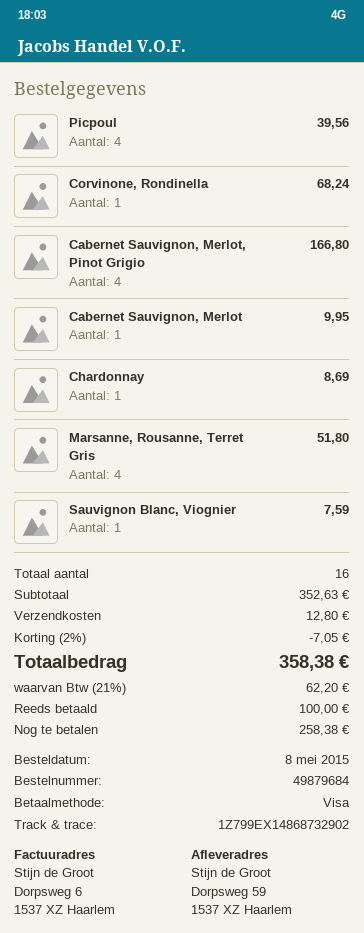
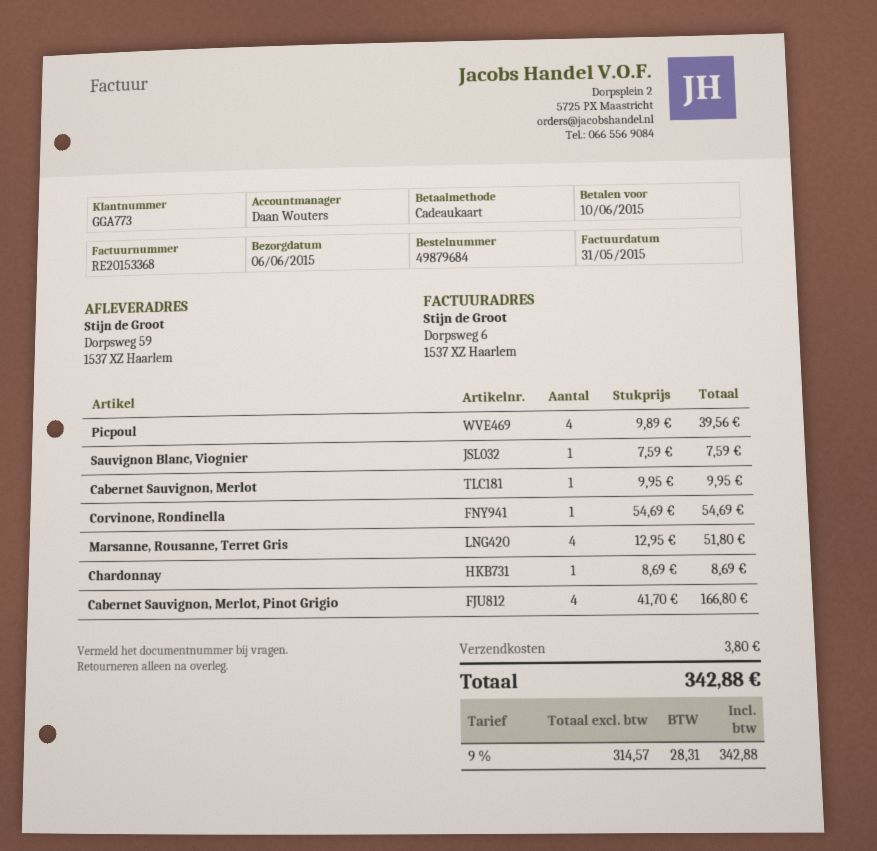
payment method: Visa -> gift card
Corvinone, Rondinella: 1 for 68.24 -> 1 for 54.69
discount: 2% = 7.05 -> none
shipping: 12.80 -> 3.80
tax: 21% = 62.20 -> 9% = 28.31
total: 358.38 -> 342.88

